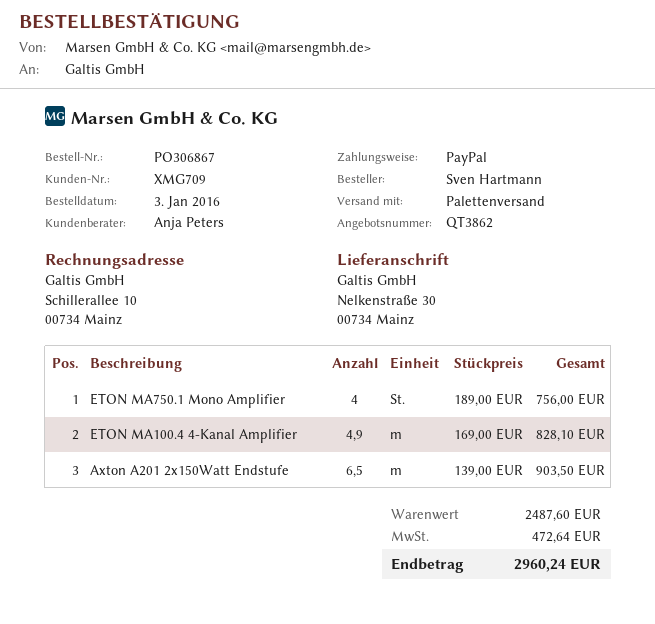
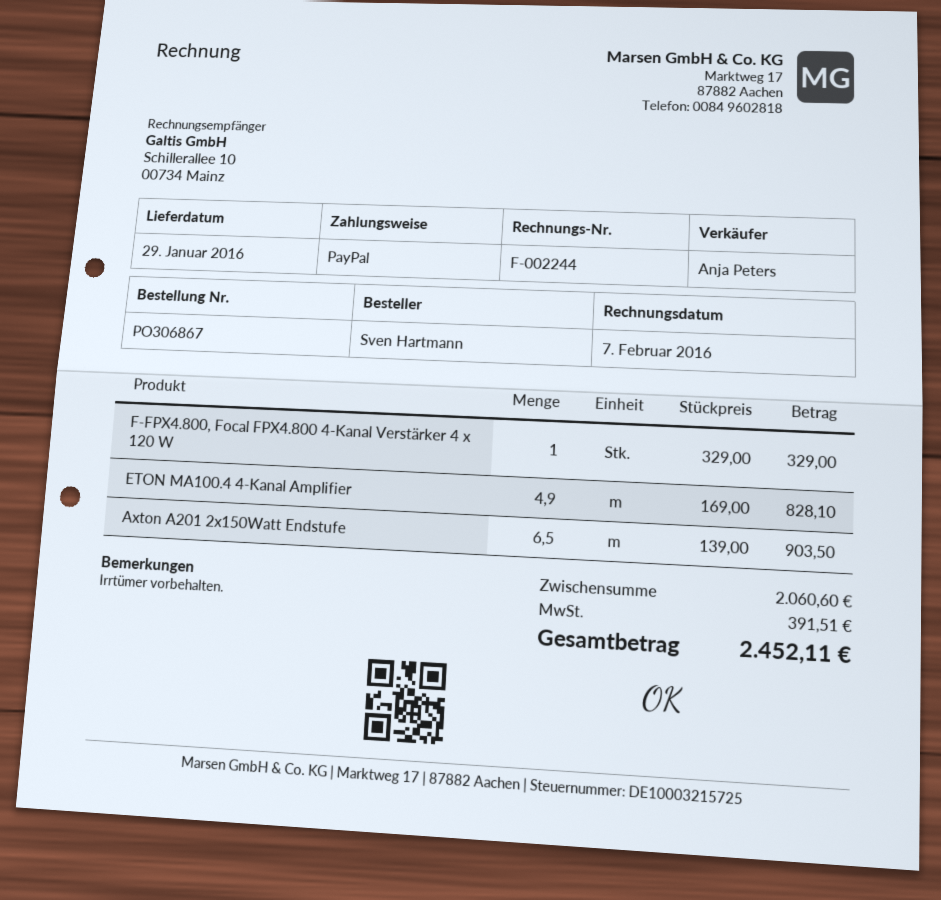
ETON MA750.1 Mono Amplifier: 4 x 189.00 = 756.00 -> none
F-FPX4.800, Focal FPX4.800 4-Kanal Verstärker 4 x 120 W: none -> 1 x 329.00 = 329.00
subtotal: 2487.60 -> 2060.60
tax: 472.64 -> 391.51
total: 2960.24 -> 2452.11

